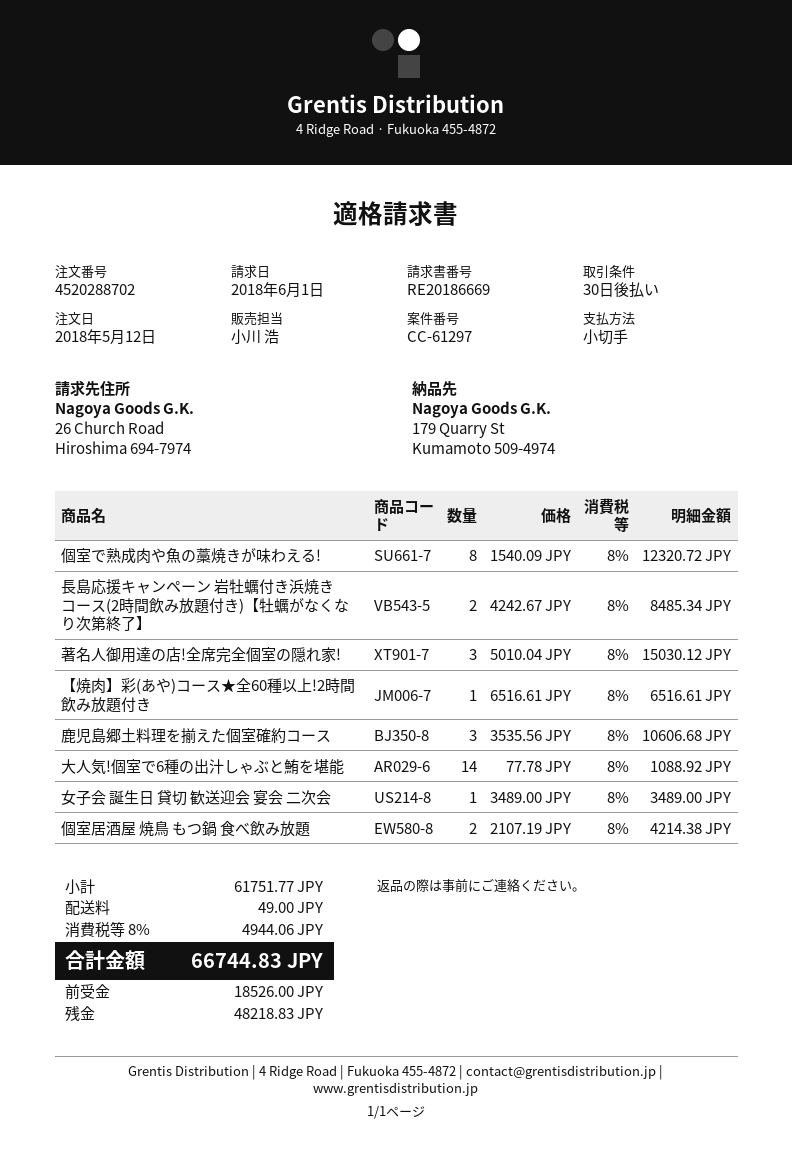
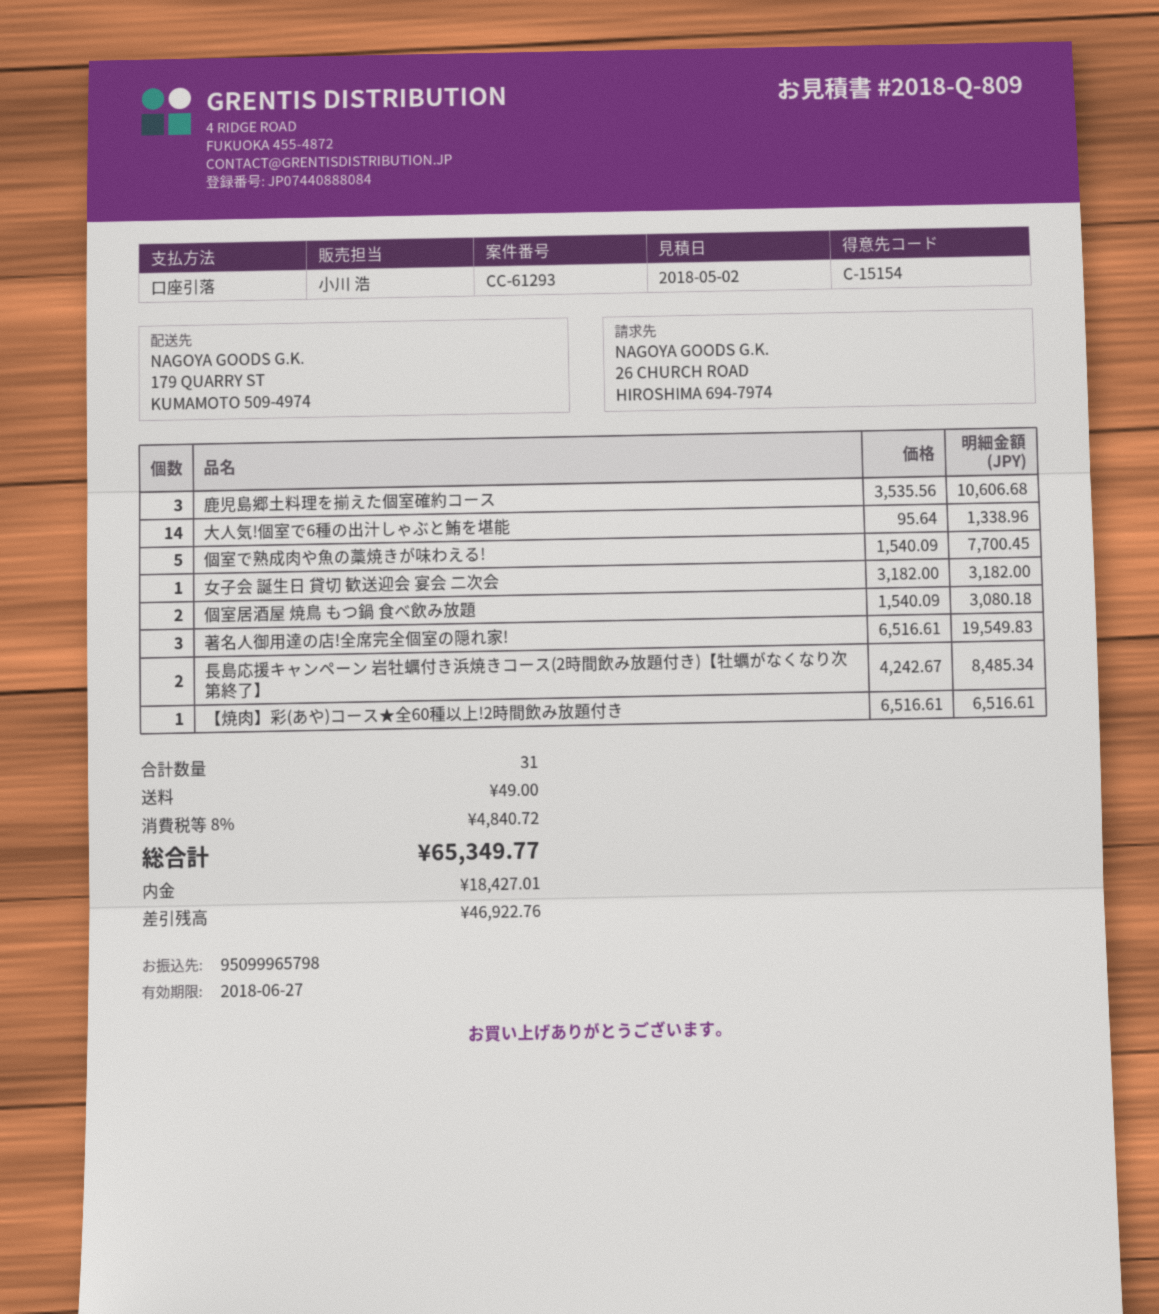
reference: CC-61297 -> CC-61293
payment method: cheque -> direct debit
個室で熟成肉や魚の藁焼きが味わえる!: 8 x 1540.09 = 12320.72 -> 5 x 1540.09 = 7700.45
著名人御用達の店!全席完全個室の隠れ家!: 3 x 5010.04 = 15030.12 -> 3 x 6516.61 = 19549.83
大人気!個室で6種の出汁しゃぶと鮪を堪能: 14 x 77.78 = 1088.92 -> 14 x 95.64 = 1338.96
女子会 誕生日 貸切 歓送迎会 宴会 二次会: 1 x 3489.00 = 3489.00 -> 1 x 3182.00 = 3182.00
個室居酒屋 焼鳥 もつ鍋 食べ飲み放題: 2 x 2107.19 = 4214.38 -> 2 x 1540.09 = 3080.18
tax: 8% = 4944.06 -> 8% = 4840.72
total: 66744.83 -> 65349.77
deposit: 18526.00 -> 18427.01
balance: 48218.83 -> 46922.76

